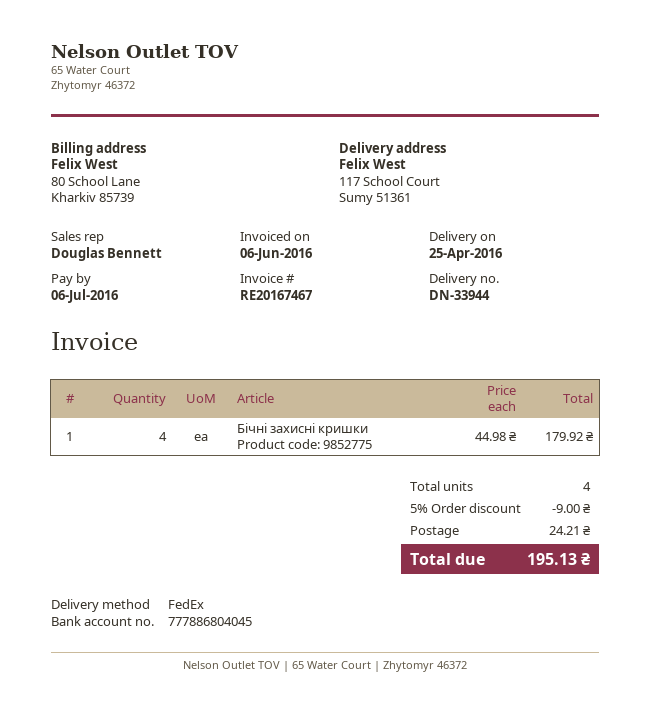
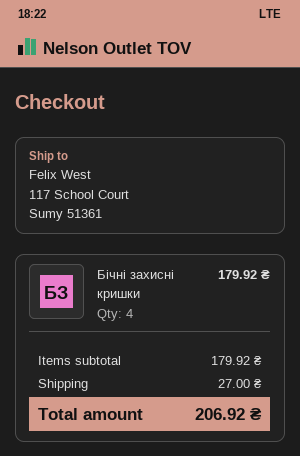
discount: 5% = 9.00 -> none
shipping: 24.21 -> 27.00
total: 195.13 -> 206.92

